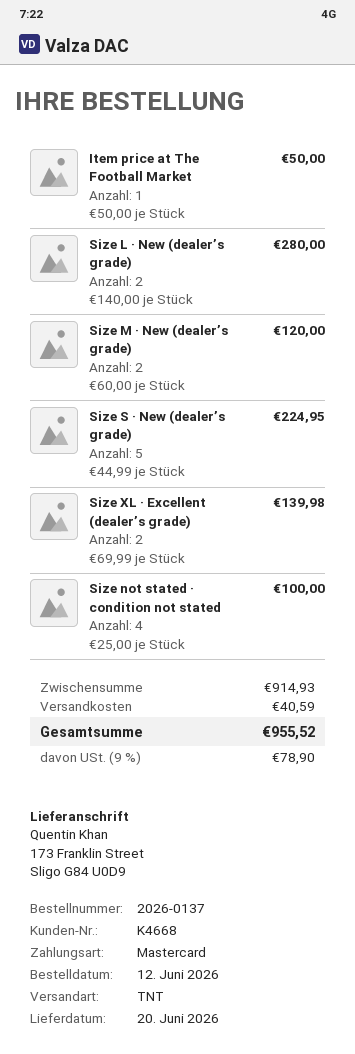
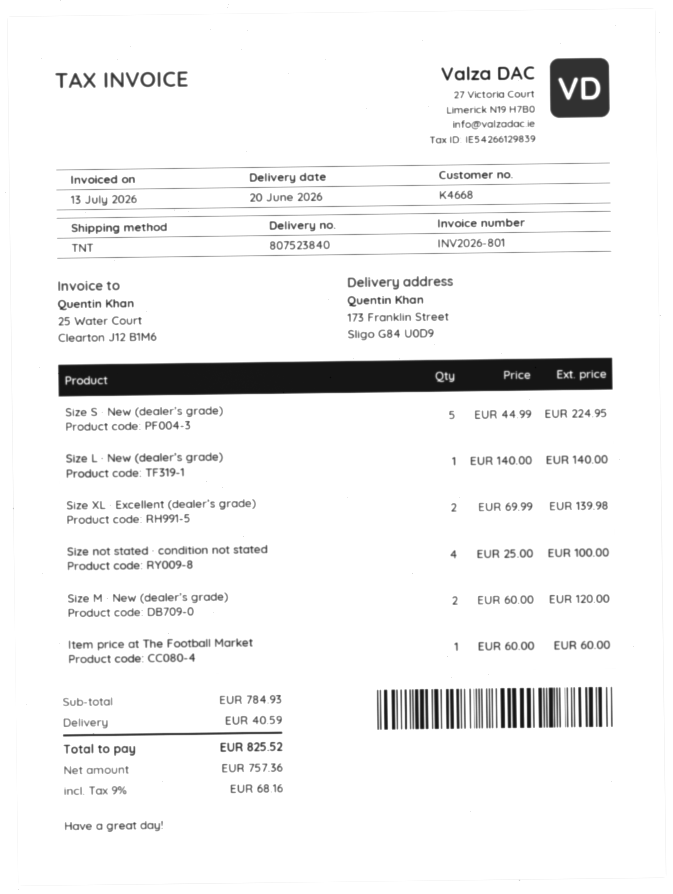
Item price at The Football Market: 1 x 50.00 = 50.00 -> 1 x 60.00 = 60.00
Size L · New (dealer’s grade): 2 x 140.00 = 280.00 -> 1 x 140.00 = 140.00
subtotal: 914.93 -> 784.93
tax: 9% = 78.90 -> 9% = 68.16
total: 955.52 -> 825.52

